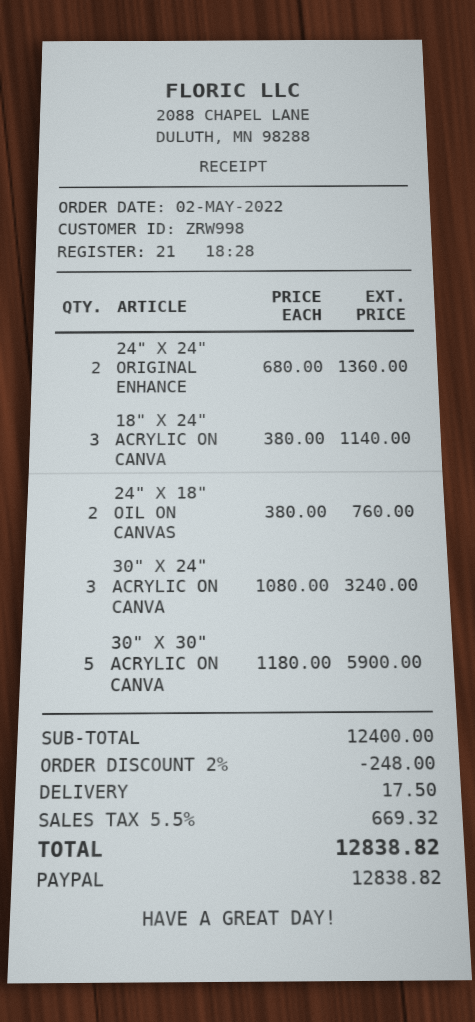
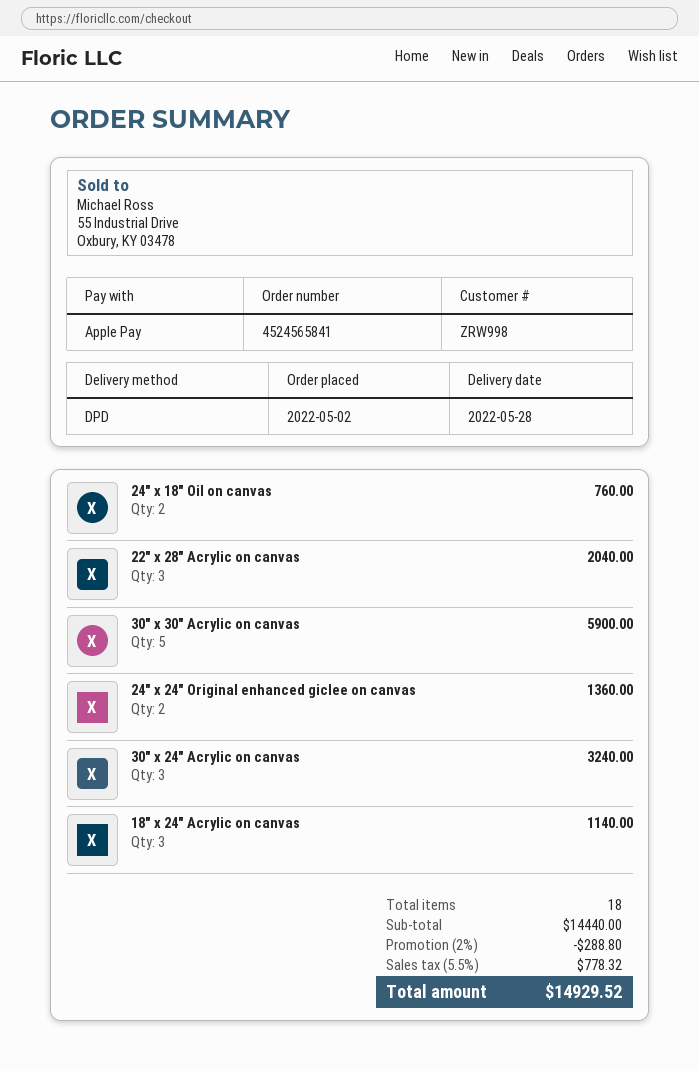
payment method: PayPal -> Apple Pay
22" x 28" Acrylic on canvas: none -> 3 for 2040.00
subtotal: 12400.00 -> 14440.00
discount: 2% = 248.00 -> 2% = 288.80
shipping: 17.50 -> none
tax: 5.5% = 669.32 -> 5.5% = 778.32
total: 12838.82 -> 14929.52

